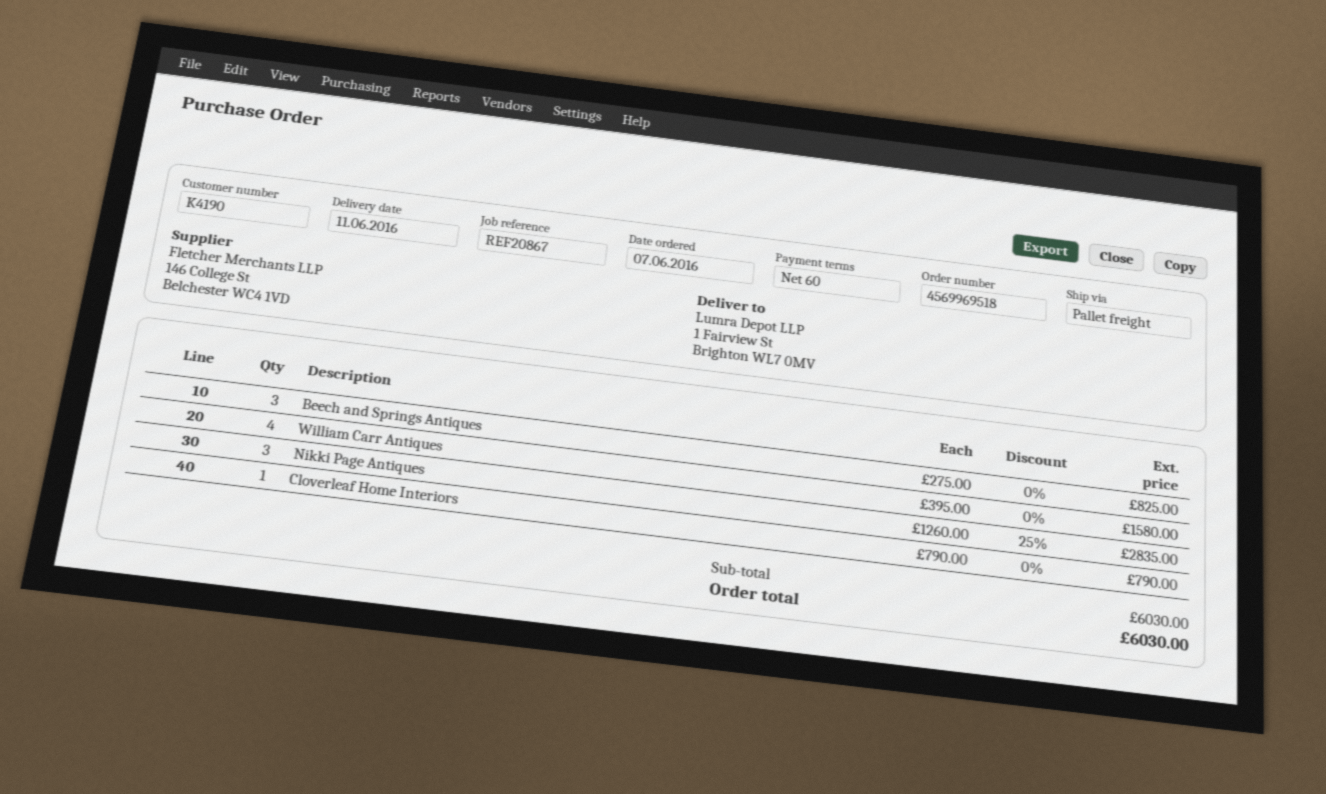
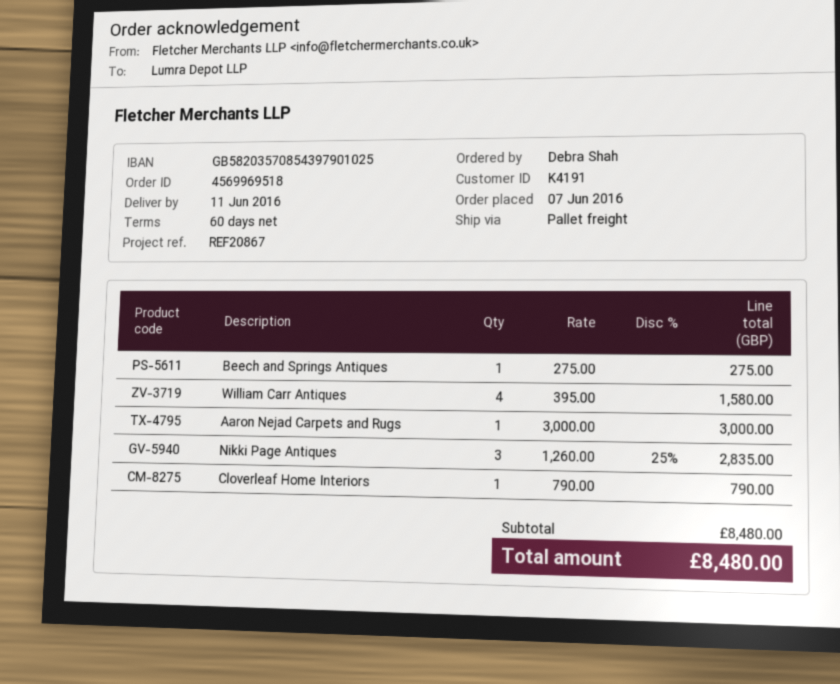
customer number: K4190 -> K4191
Beech and Springs Antiques: 3 x 275.00 = 825.00 -> 1 x 275.00 = 275.00
Aaron Nejad Carpets and Rugs: none -> 1 x 3000.00 = 3000.00
subtotal: 6030.00 -> 8480.00
total: 6030.00 -> 8480.00

